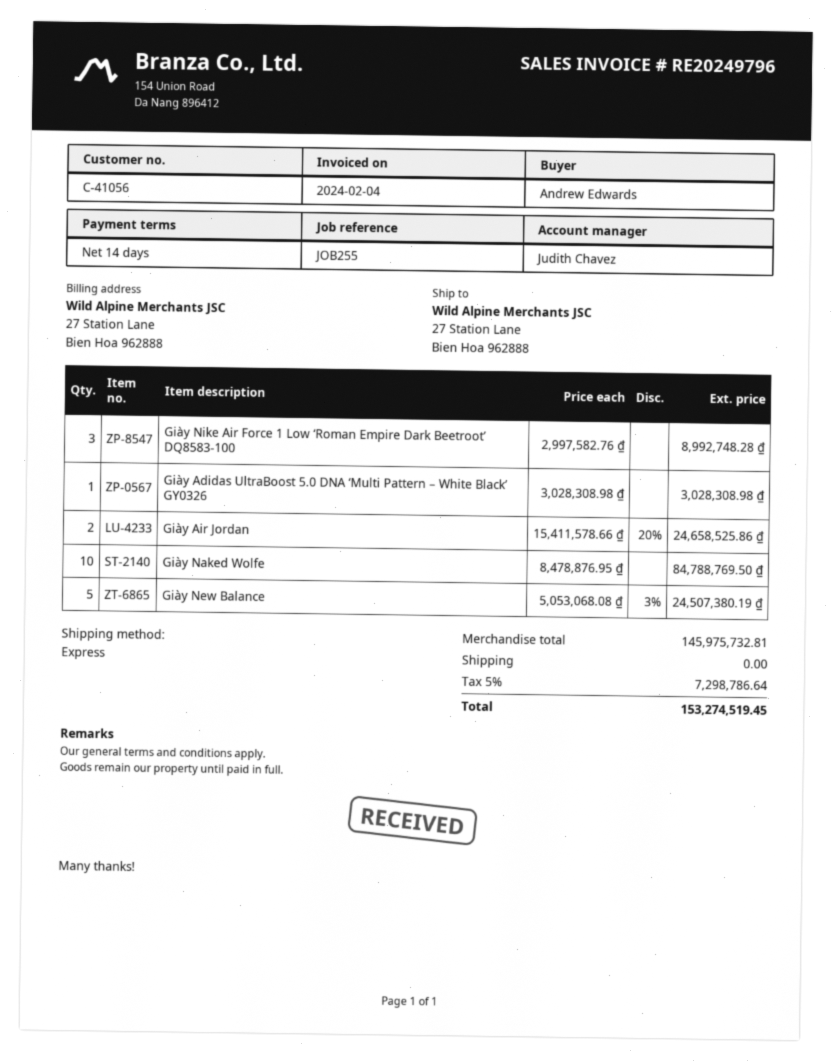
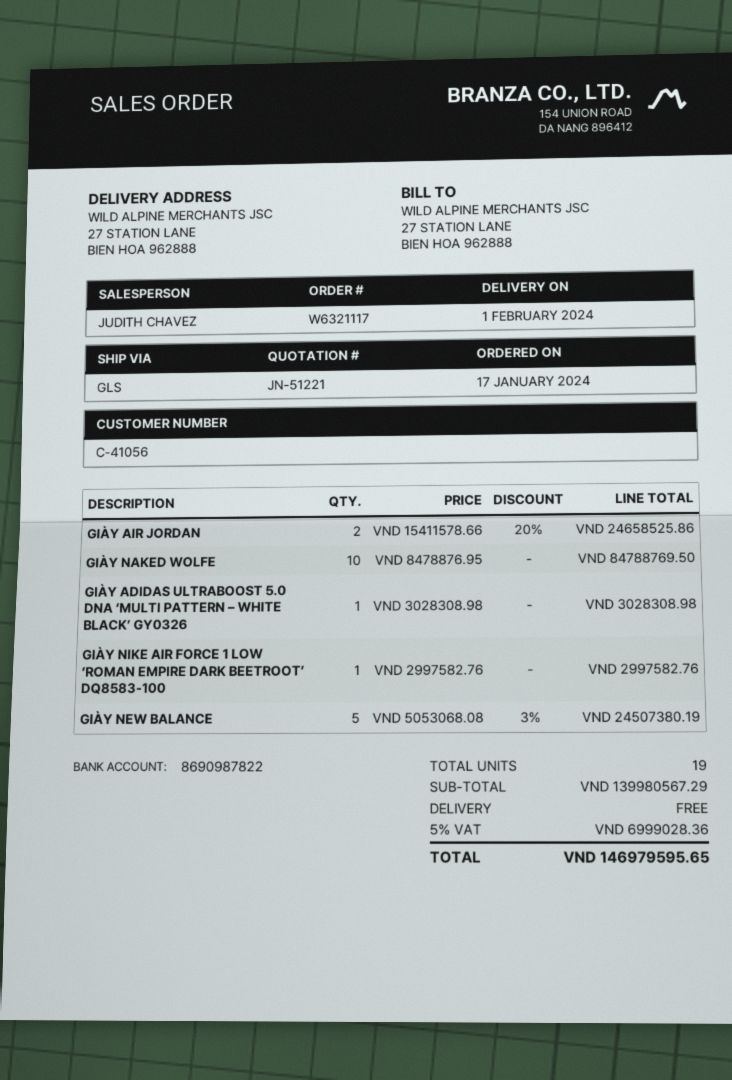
shipping method: express -> GLS
Giày Nike Air Force 1 Low ‘Roman Empire Dark Beetroot’ DQ8583-100: 3 x 2997582.76 = 8992748.28 -> 1 x 2997582.76 = 2997582.76
subtotal: 145975732.81 -> 139980567.29
tax: 5% = 7298786.64 -> 5% = 6999028.36
total: 153274519.45 -> 146979595.65

